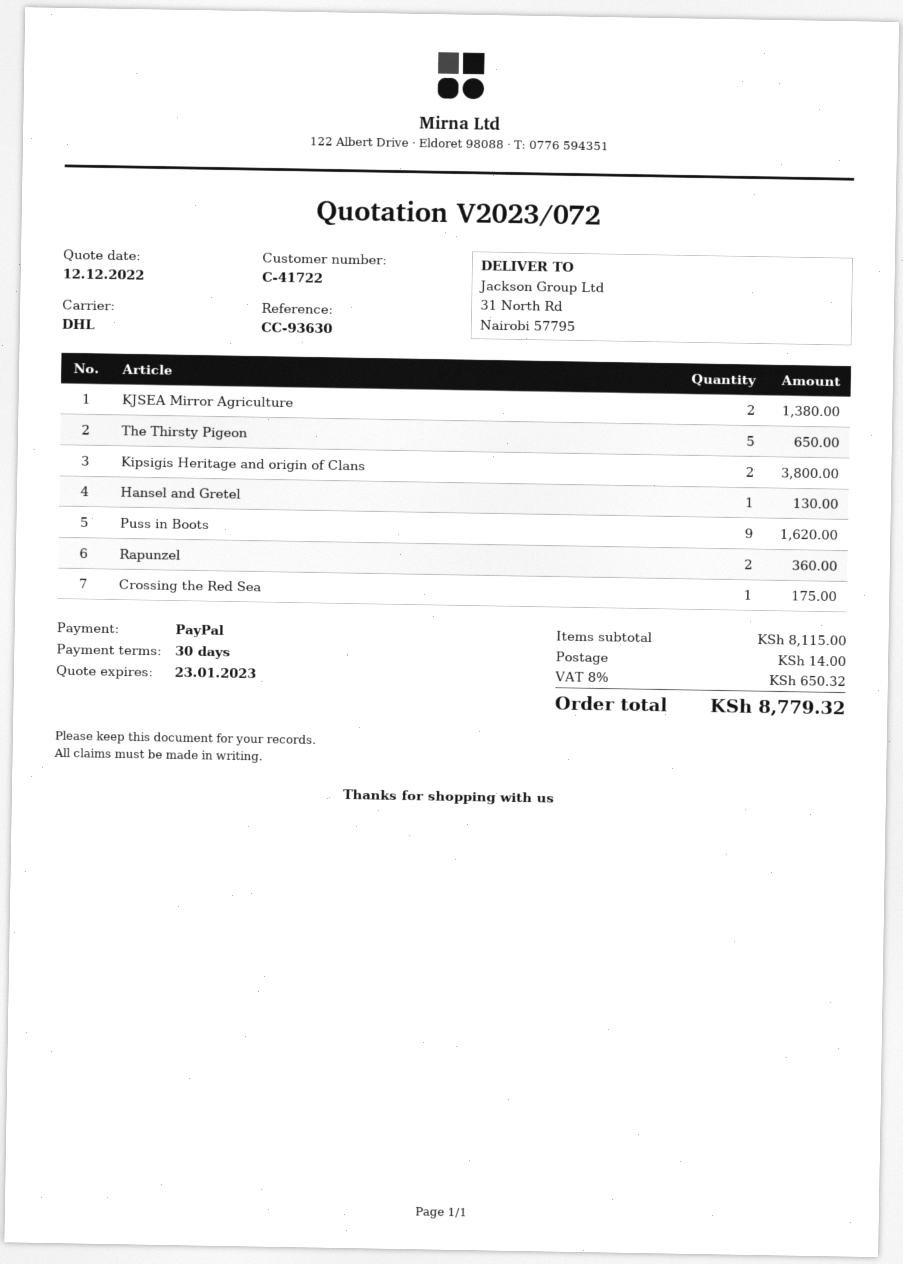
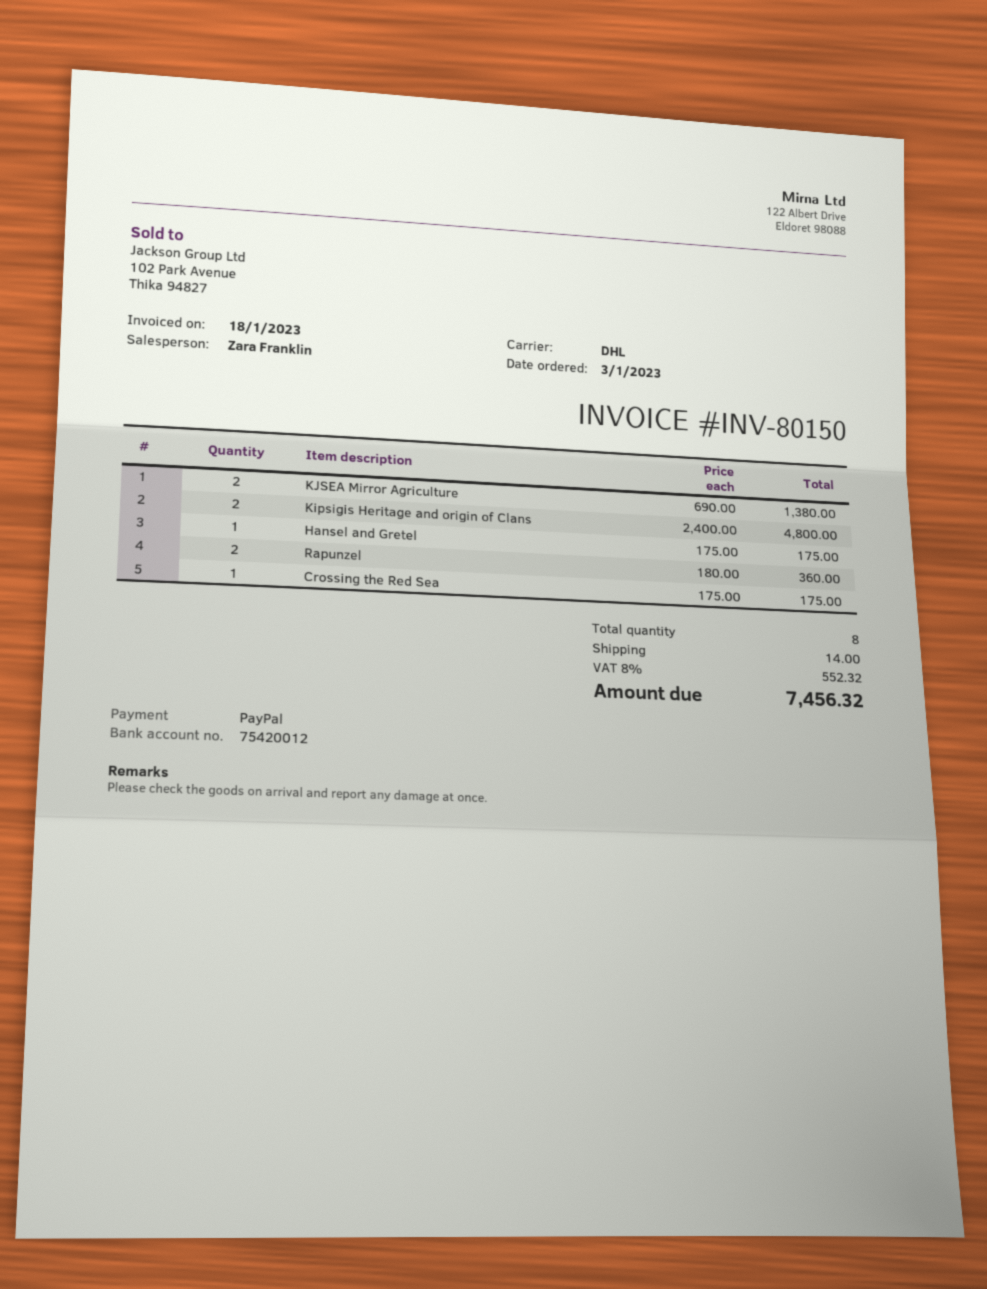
The Thirsty Pigeon: 5 for 650.00 -> none
Kipsigis Heritage and origin of Clans: 2 for 3800.00 -> 2 for 4800.00
Hansel and Gretel: 1 for 130.00 -> 1 for 175.00
Puss in Boots: 9 for 1620.00 -> none
tax: 8% = 650.32 -> 8% = 552.32
total: 8779.32 -> 7456.32

